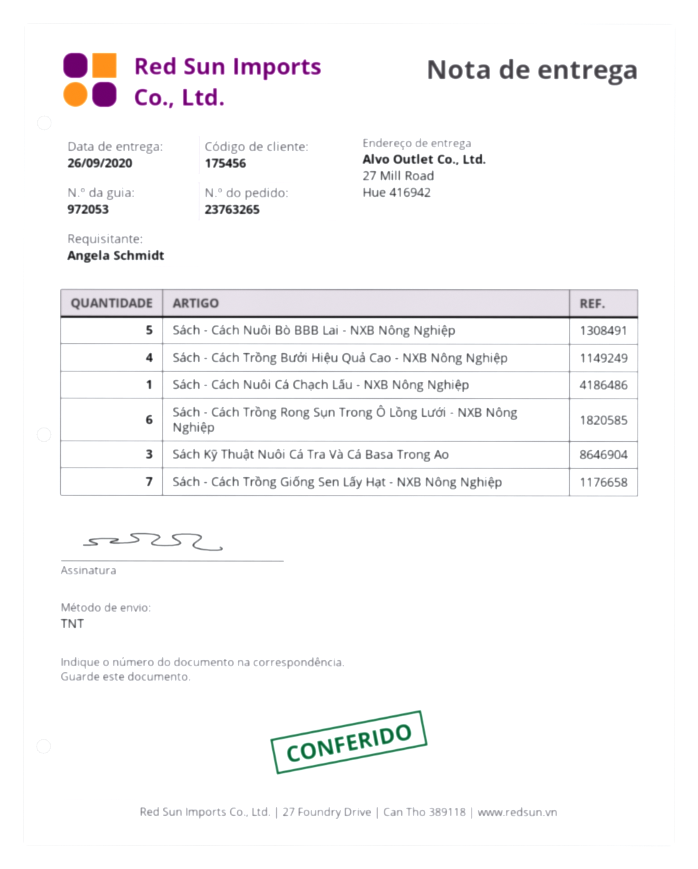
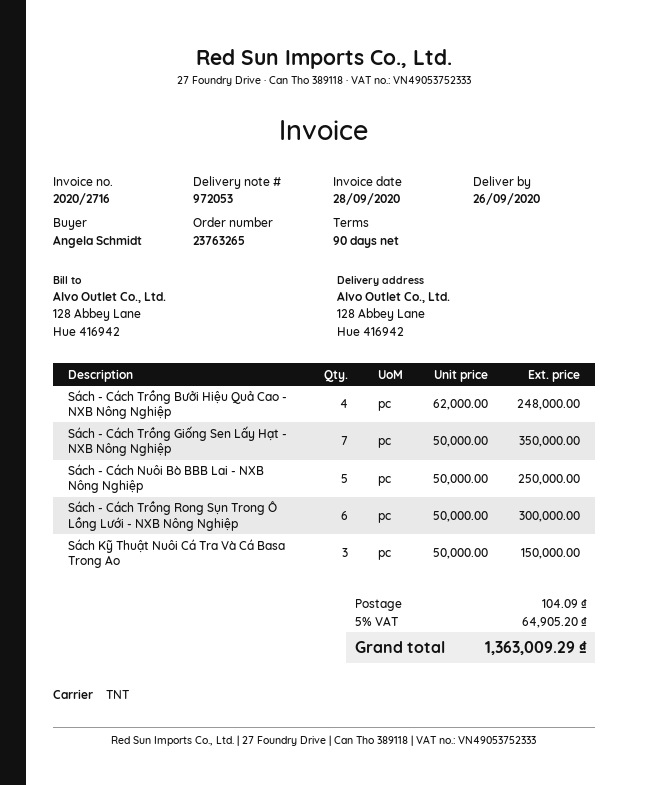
ship to: 27 Mill Road, Hue 416942 -> 128 Abbey Lane, Hue 416942
Sách - Cách Nuôi Cá Chạch Lấu - NXB Nông Nghiệp: 1 -> none

